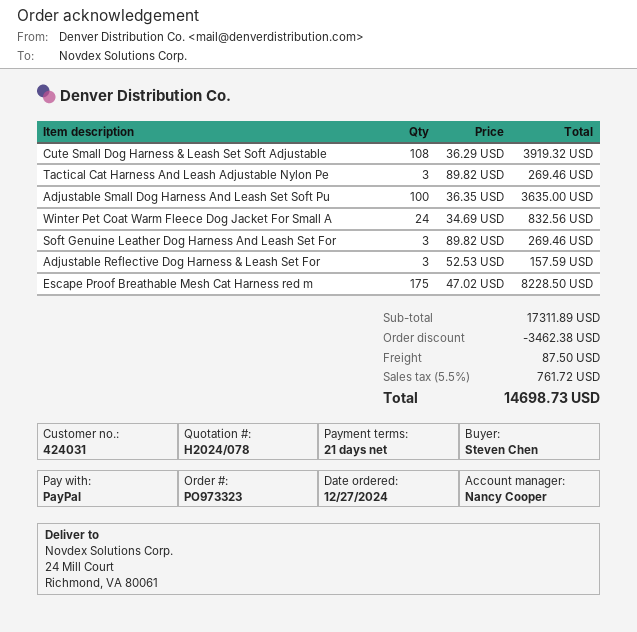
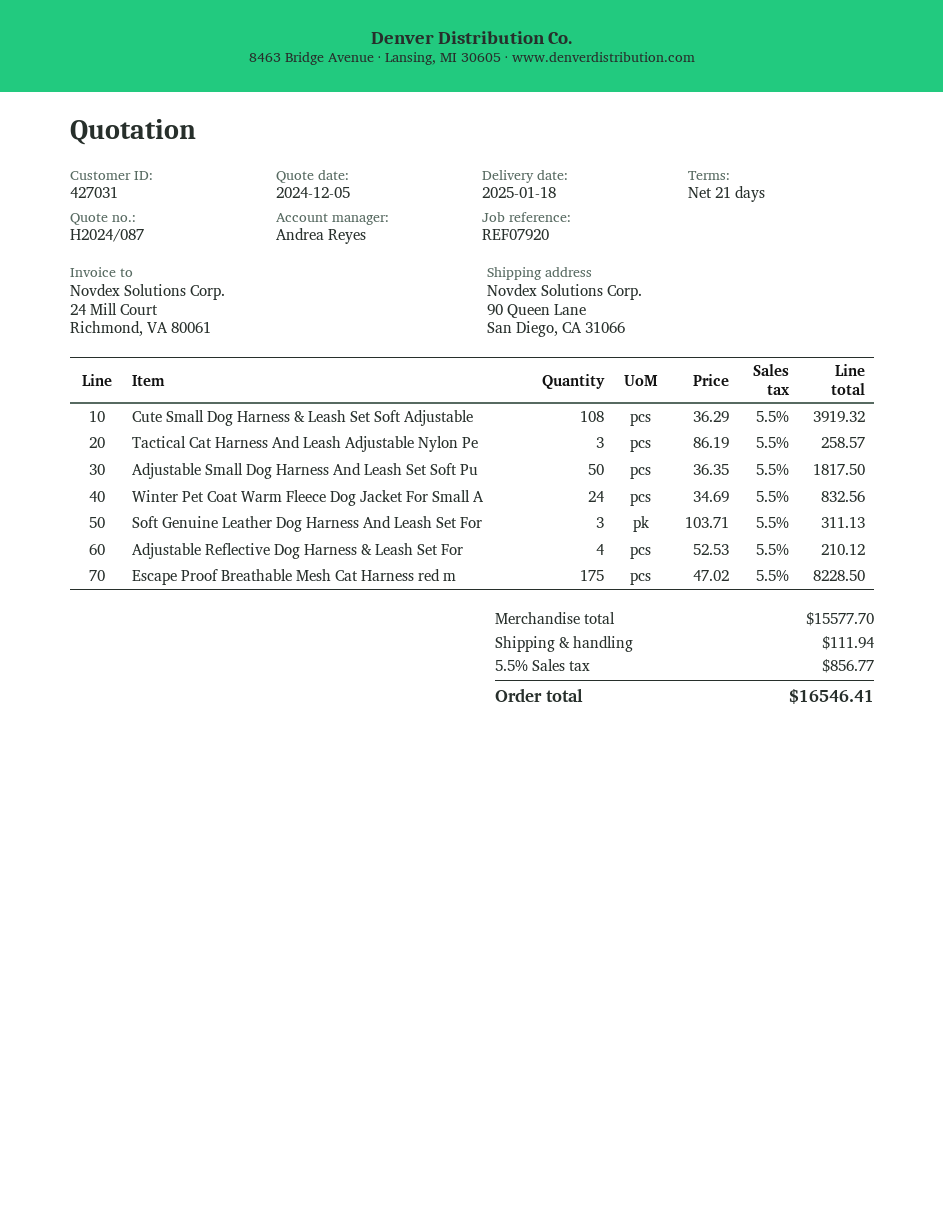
quote number: H2024/078 -> H2024/087
customer number: 424031 -> 427031
sales rep: Nancy Cooper -> Andrea Reyes
ship to: 24 Mill Court, Richmond, VA 80061 -> 90 Queen Lane, San Diego, CA 31066
Tactical Cat Harness And Leash Adjustable Nylon Pe: 3 x 89.82 = 269.46 -> 3 x 86.19 = 258.57
Adjustable Small Dog Harness And Leash Set Soft Pu: 100 x 36.35 = 3635.00 -> 50 x 36.35 = 1817.50
Soft Genuine Leather Dog Harness And Leash Set For: 3 x 89.82 = 269.46 -> 3 x 103.71 = 311.13
Adjustable Reflective Dog Harness & Leash Set For: 3 x 52.53 = 157.59 -> 4 x 52.53 = 210.12
subtotal: 17311.89 -> 15577.70
discount: 3462.38 -> none
shipping: 87.50 -> 111.94
tax: 5.5% = 761.72 -> 5.5% = 856.77
total: 14698.73 -> 16546.41

